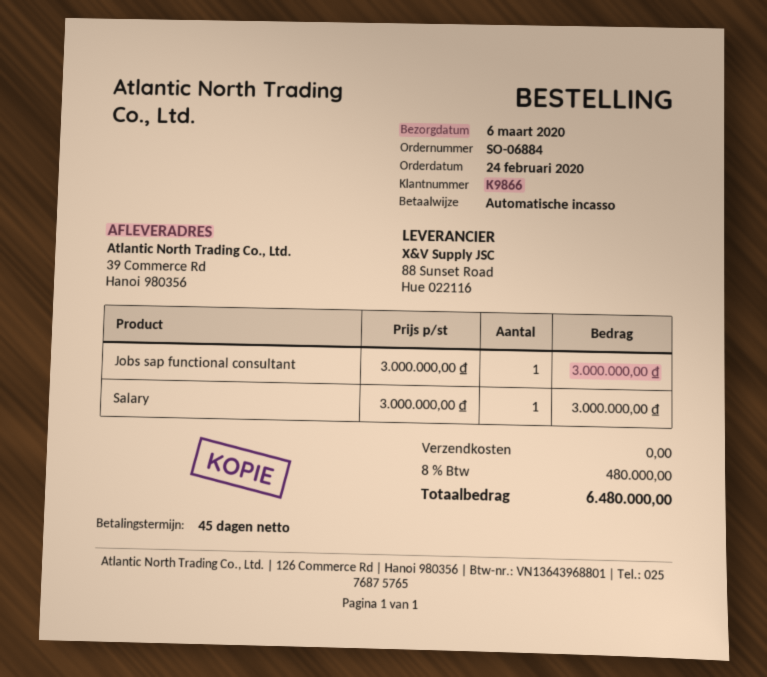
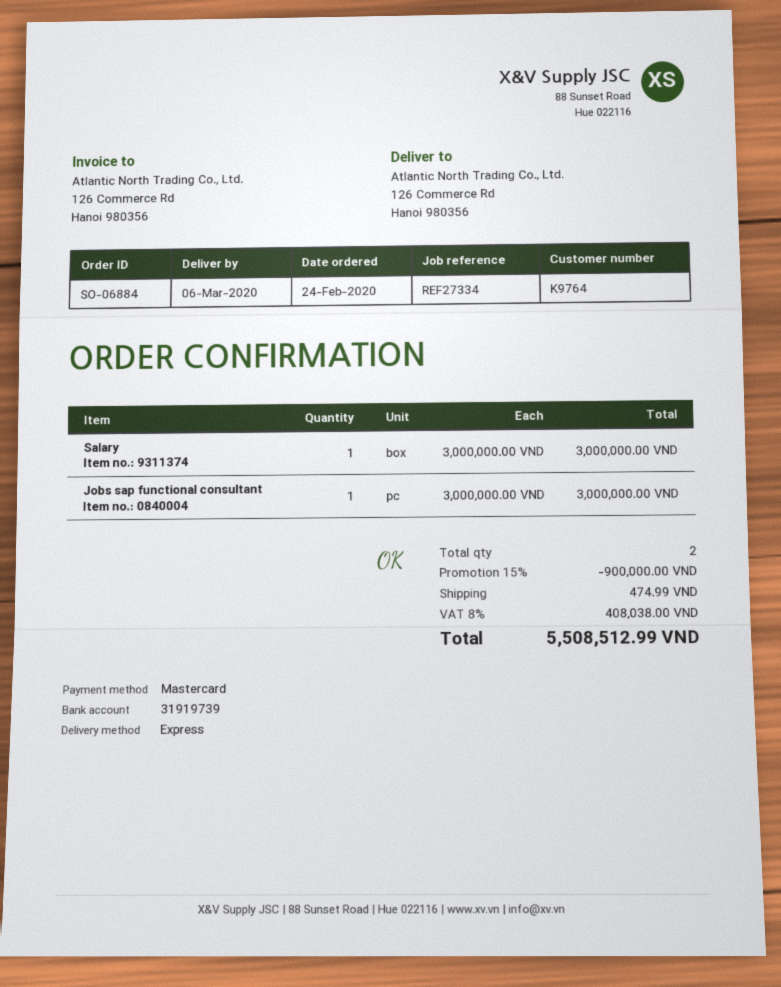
customer number: K9866 -> K9764
payment method: direct debit -> Mastercard
ship to: 39 Commerce Rd, Hanoi 980356 -> 126 Commerce Rd, Hanoi 980356
discount: none -> 15% = 900000.00
shipping: 0.00 -> 474.99
tax: 8% = 480000.00 -> 8% = 408038.00
total: 6480000.00 -> 5508512.99

